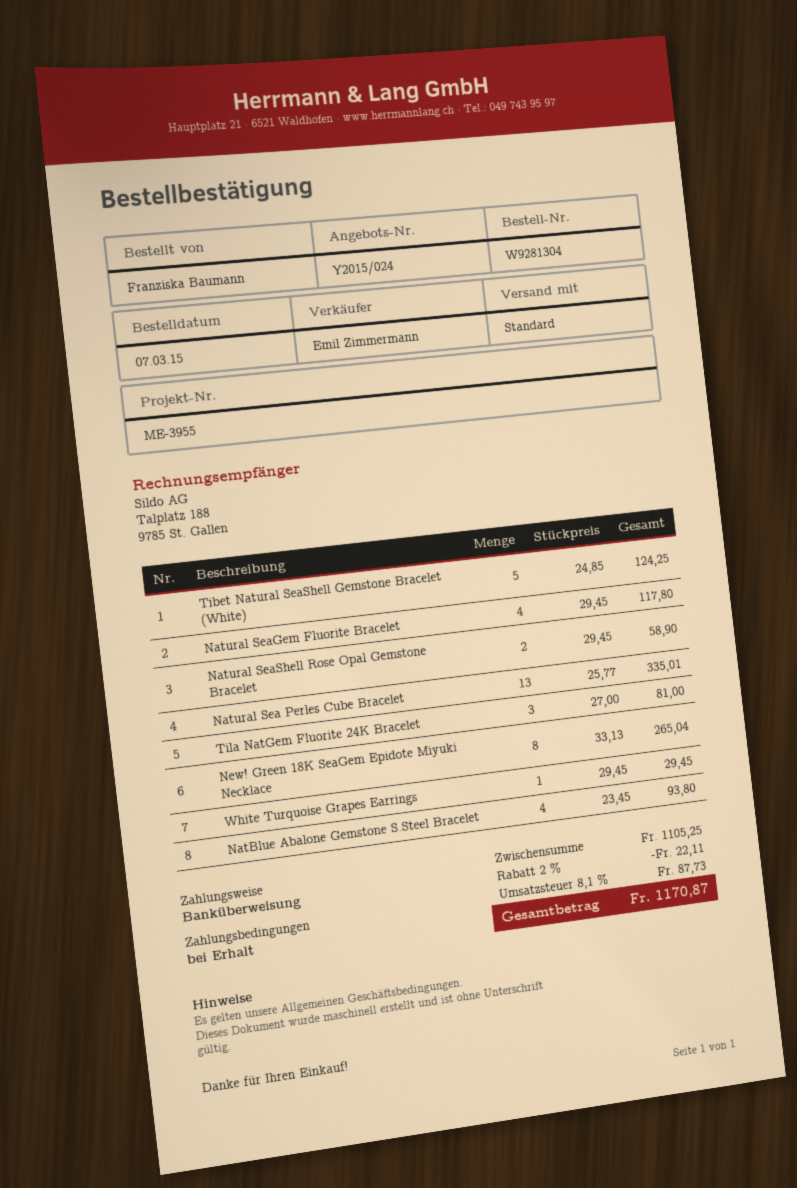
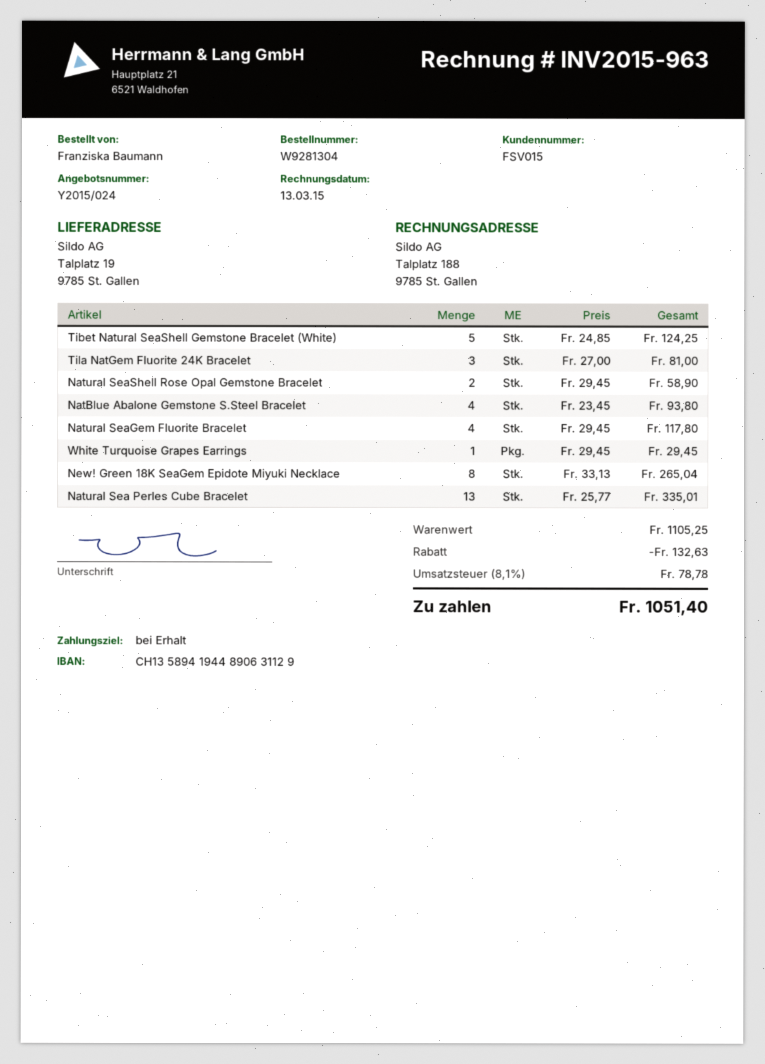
discount: 22.11 -> 132.63
tax: 8.1% = 87.73 -> 8.1% = 78.78
total: 1170.87 -> 1051.40

